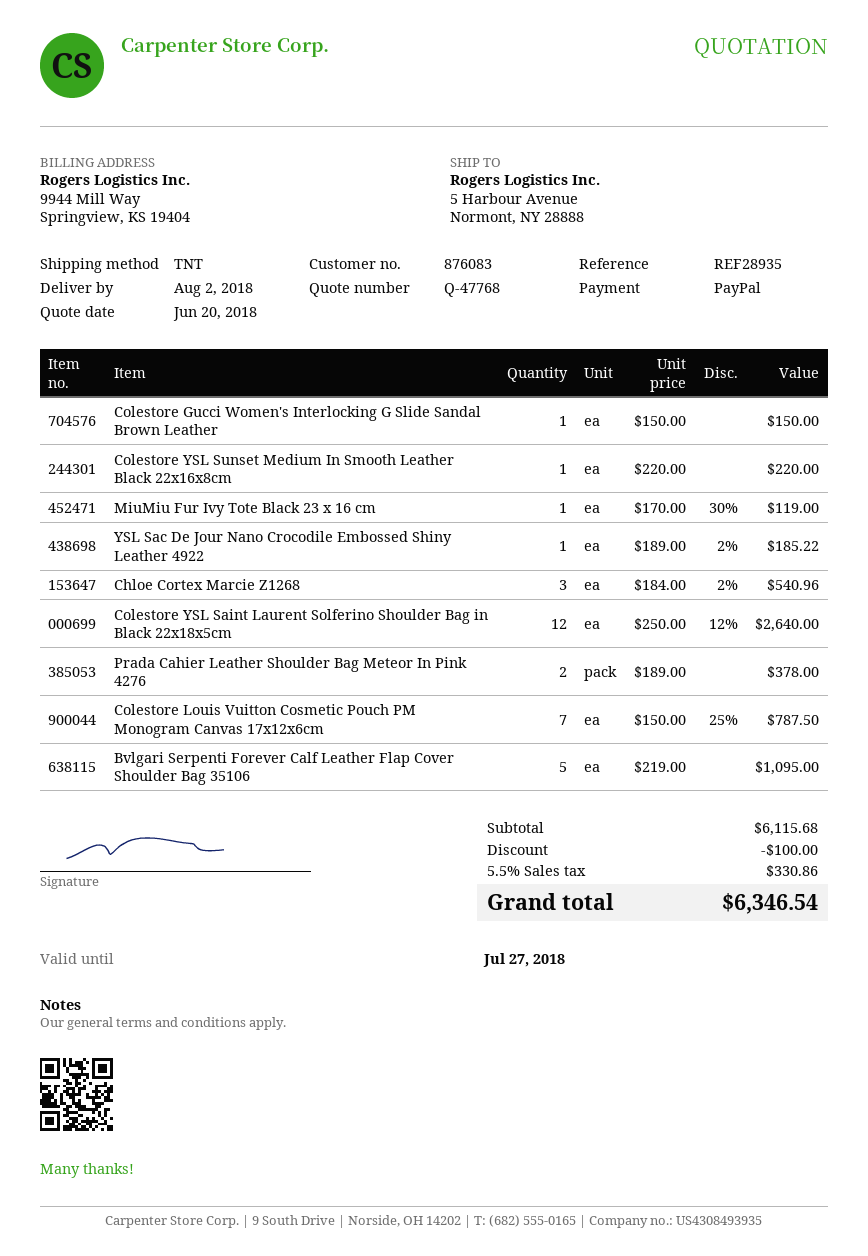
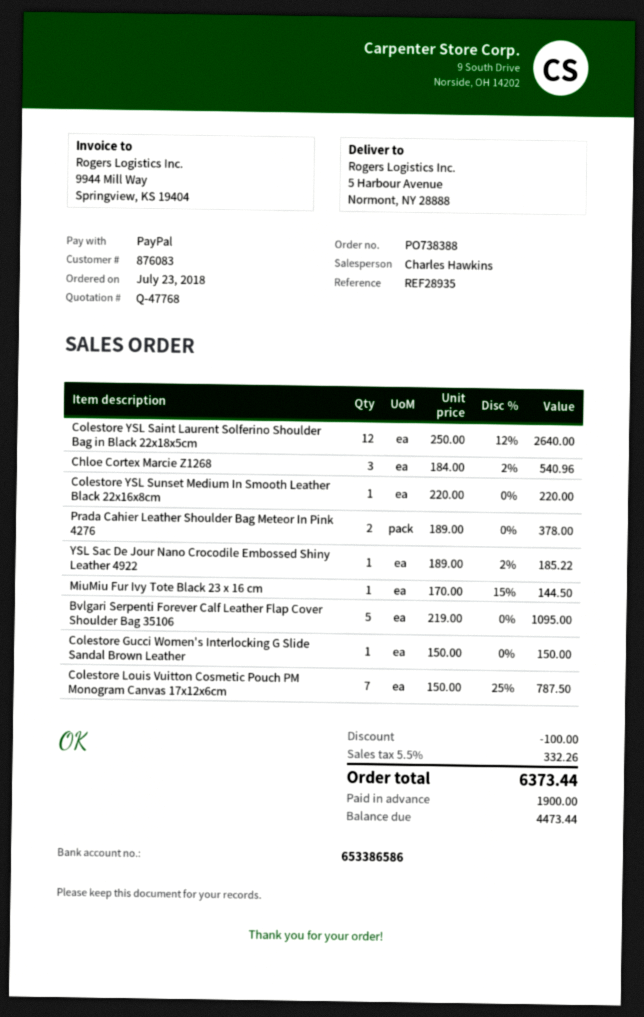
MiuMiu Fur Ivy Tote Black 23 x 16 cm: 1 x 170.00 - 30% = 119.00 -> 1 x 170.00 - 15% = 144.50
tax: 5.5% = 330.86 -> 5.5% = 332.26
total: 6346.54 -> 6373.44

